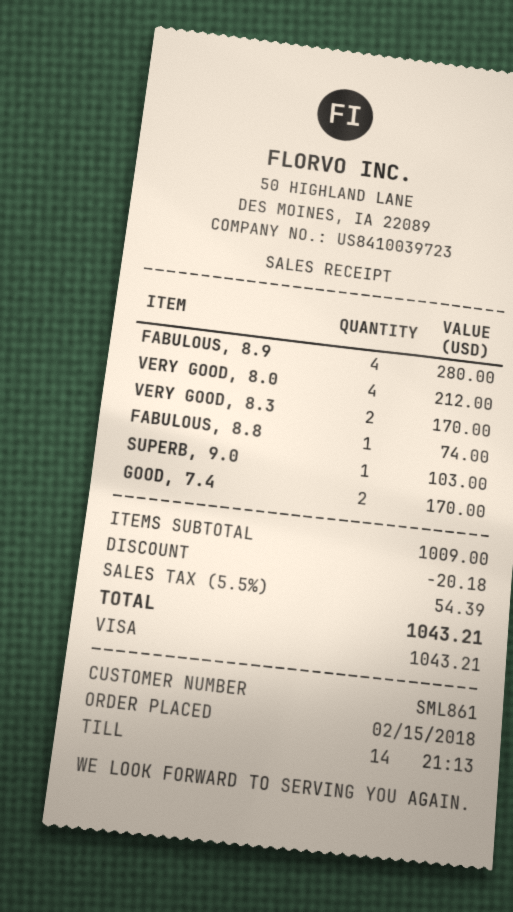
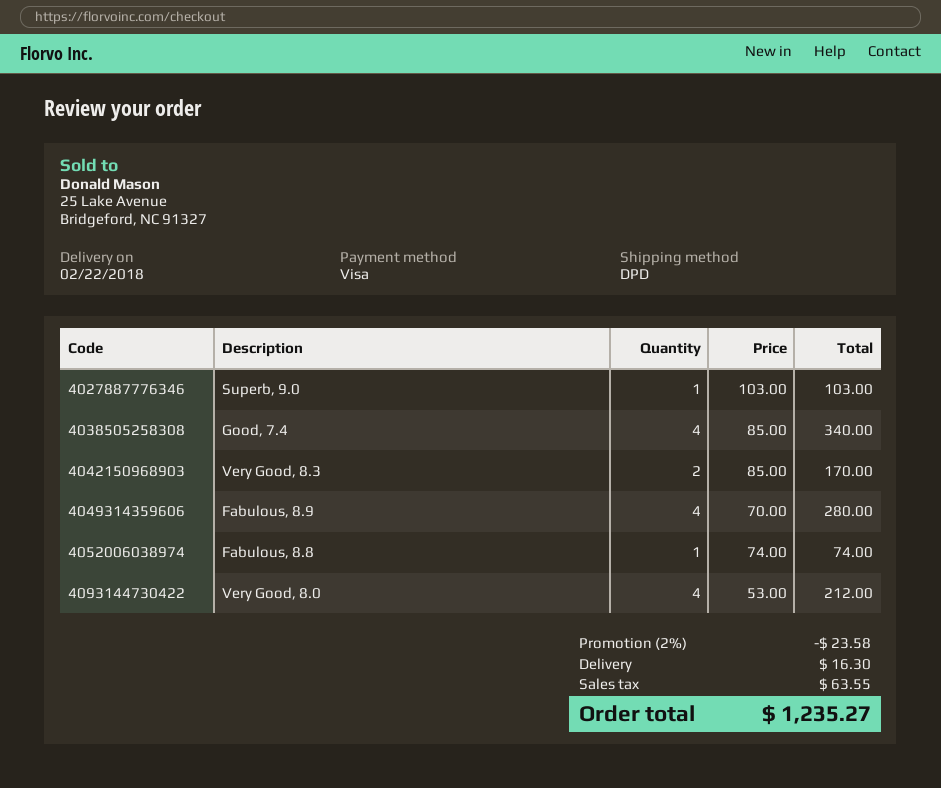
GOOD, 7.4: 2 for 170.00 -> 4 for 340.00
discount: 20.18 -> 23.58
shipping: none -> 16.30
tax: 54.39 -> 63.55
total: 1043.21 -> 1235.27

